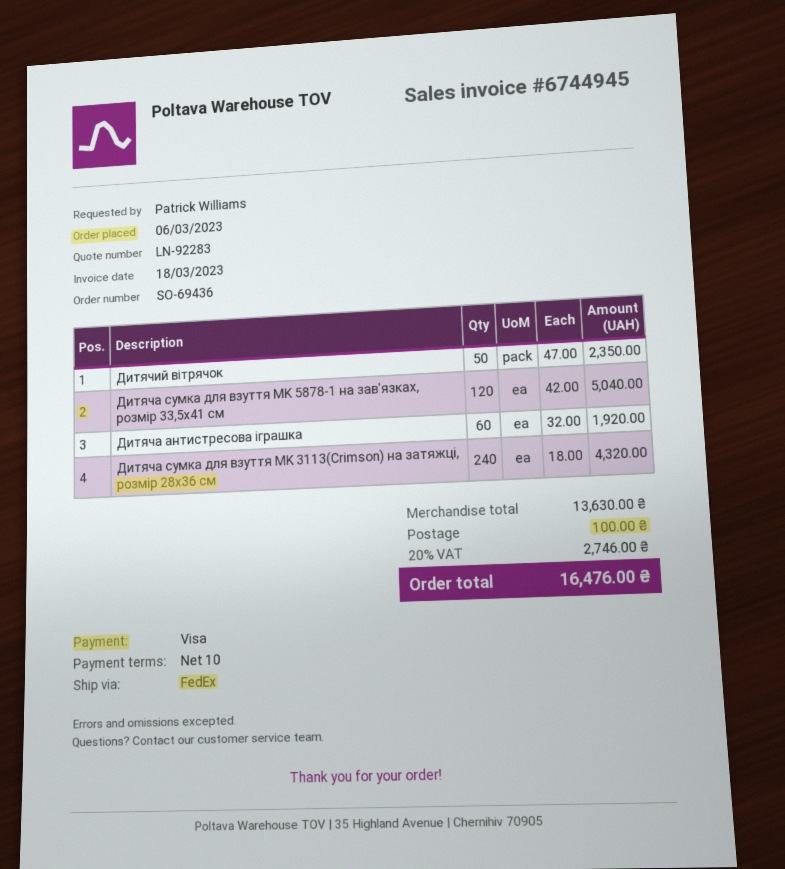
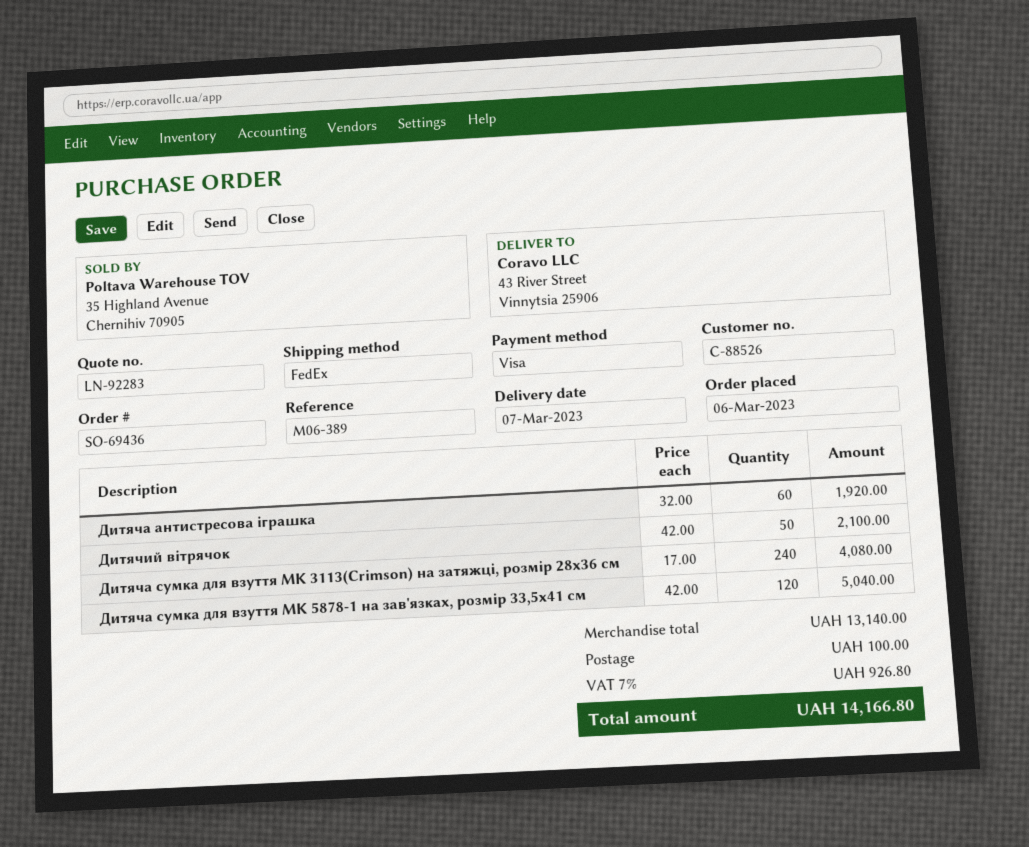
Дитячий вітрячок: 50 x 47.00 = 2350.00 -> 50 x 42.00 = 2100.00
Дитяча сумка для взуття MK 3113(Crimson) на затяжці, розмір 28х36 см: 240 x 18.00 = 4320.00 -> 240 x 17.00 = 4080.00
subtotal: 13630.00 -> 13140.00
tax: 20% = 2746.00 -> 7% = 926.80
total: 16476.00 -> 14166.80

